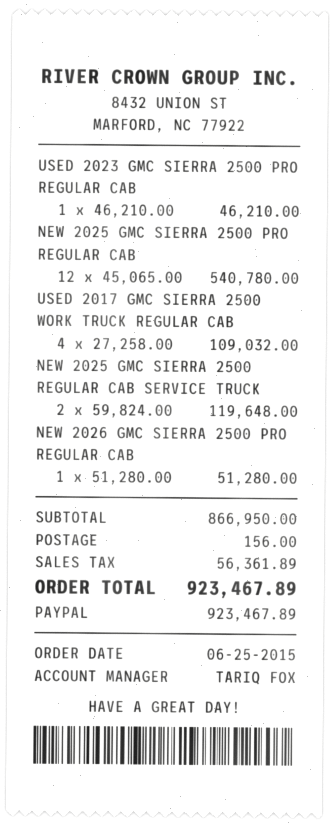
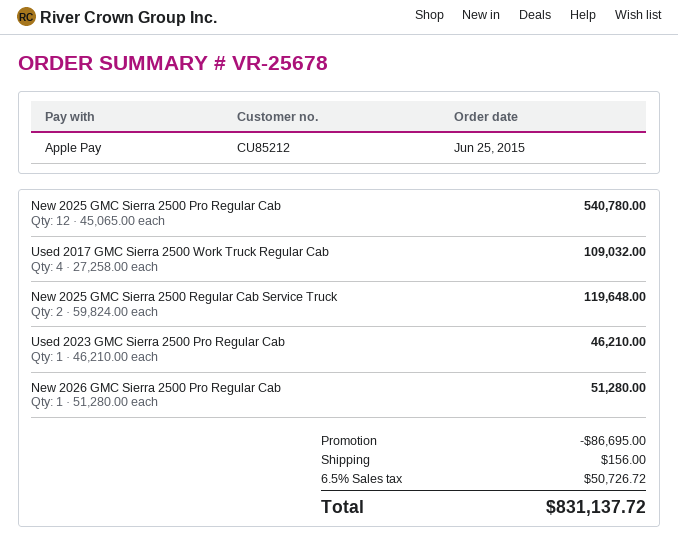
payment method: PayPal -> Apple Pay
discount: none -> 86695.00
tax: 56361.89 -> 50726.72
total: 923467.89 -> 831137.72

